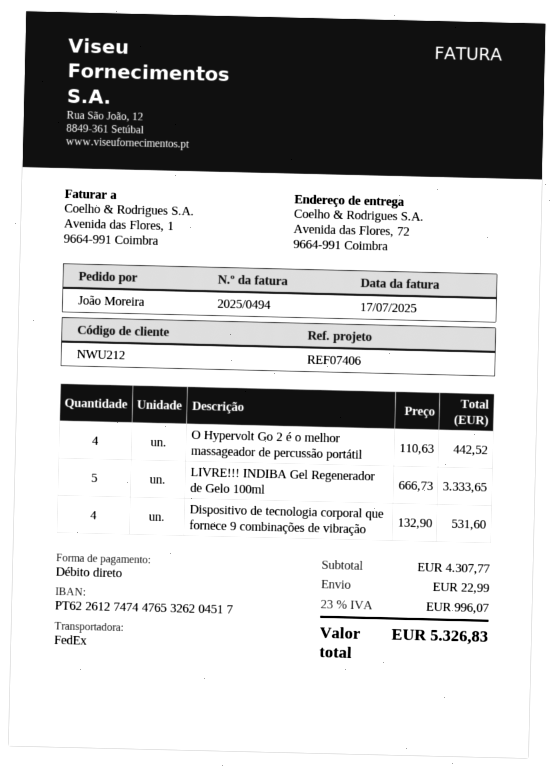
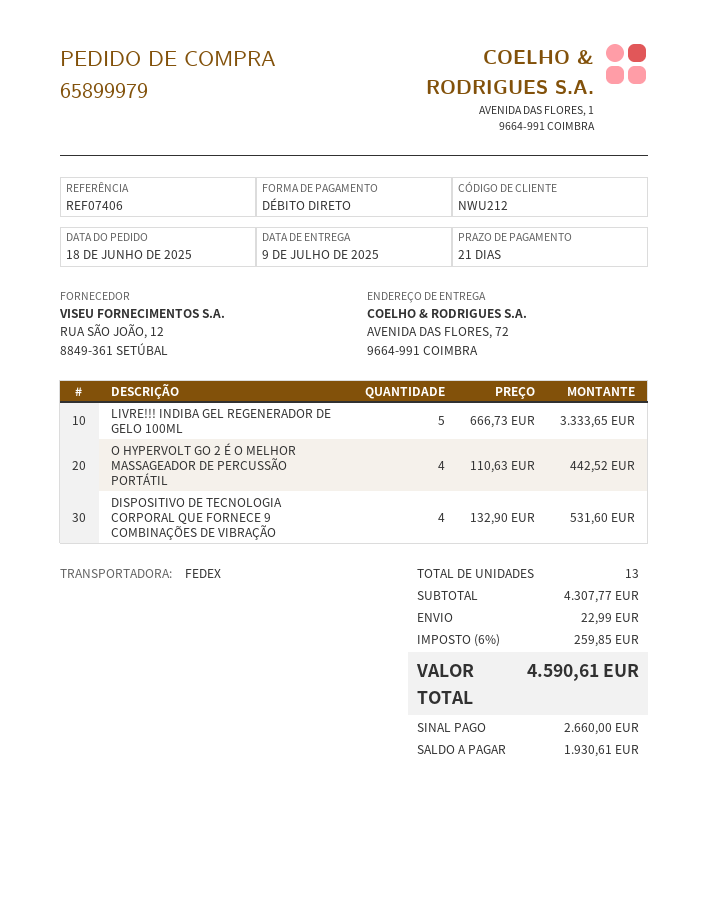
tax: 23% = 996.07 -> 6% = 259.85
total: 5326.83 -> 4590.61

